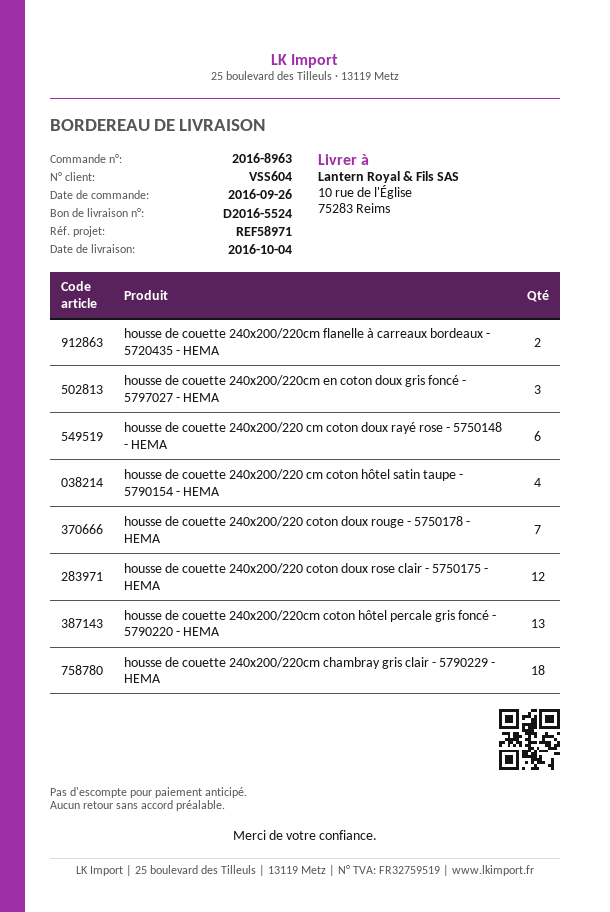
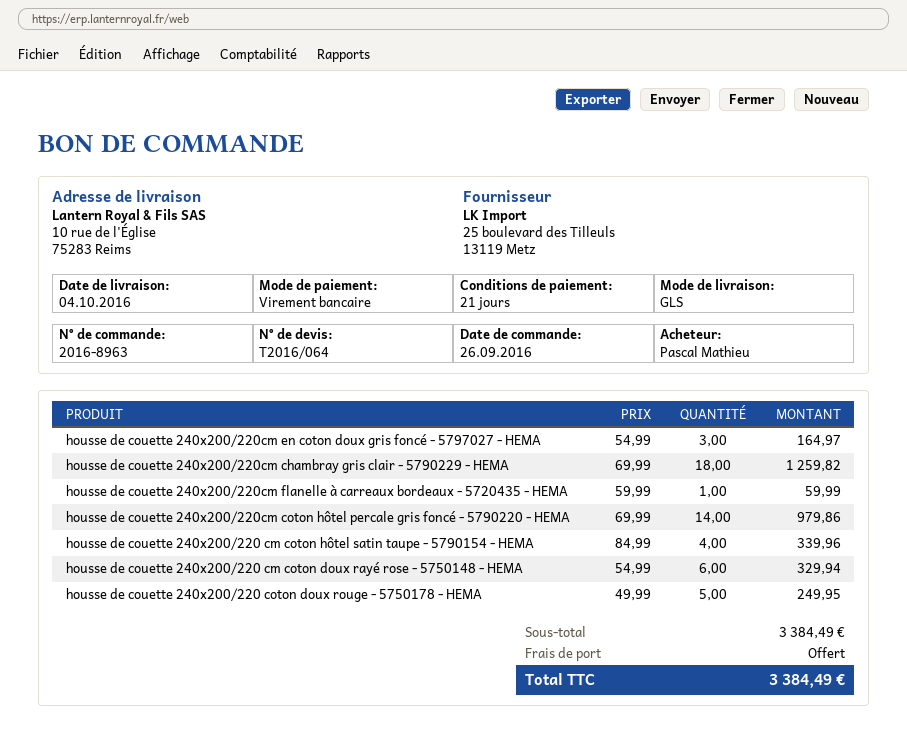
housse de couette 240x200/220cm flanelle à carreaux bordeaux - 5720435 - HEMA: 2 -> 1
housse de couette 240x200/220 coton doux rouge - 5750178 - HEMA: 7 -> 5
housse de couette 240x200/220 coton doux rose clair - 5750175 - HEMA: 12 -> none
housse de couette 240x200/220cm coton hôtel percale gris foncé - 5790220 - HEMA: 13 -> 14

